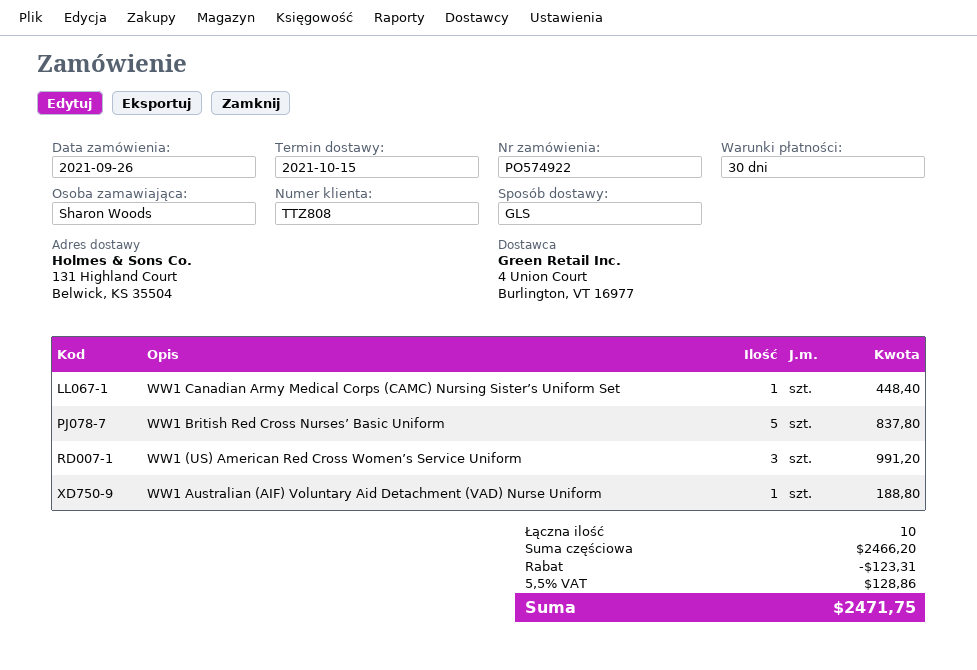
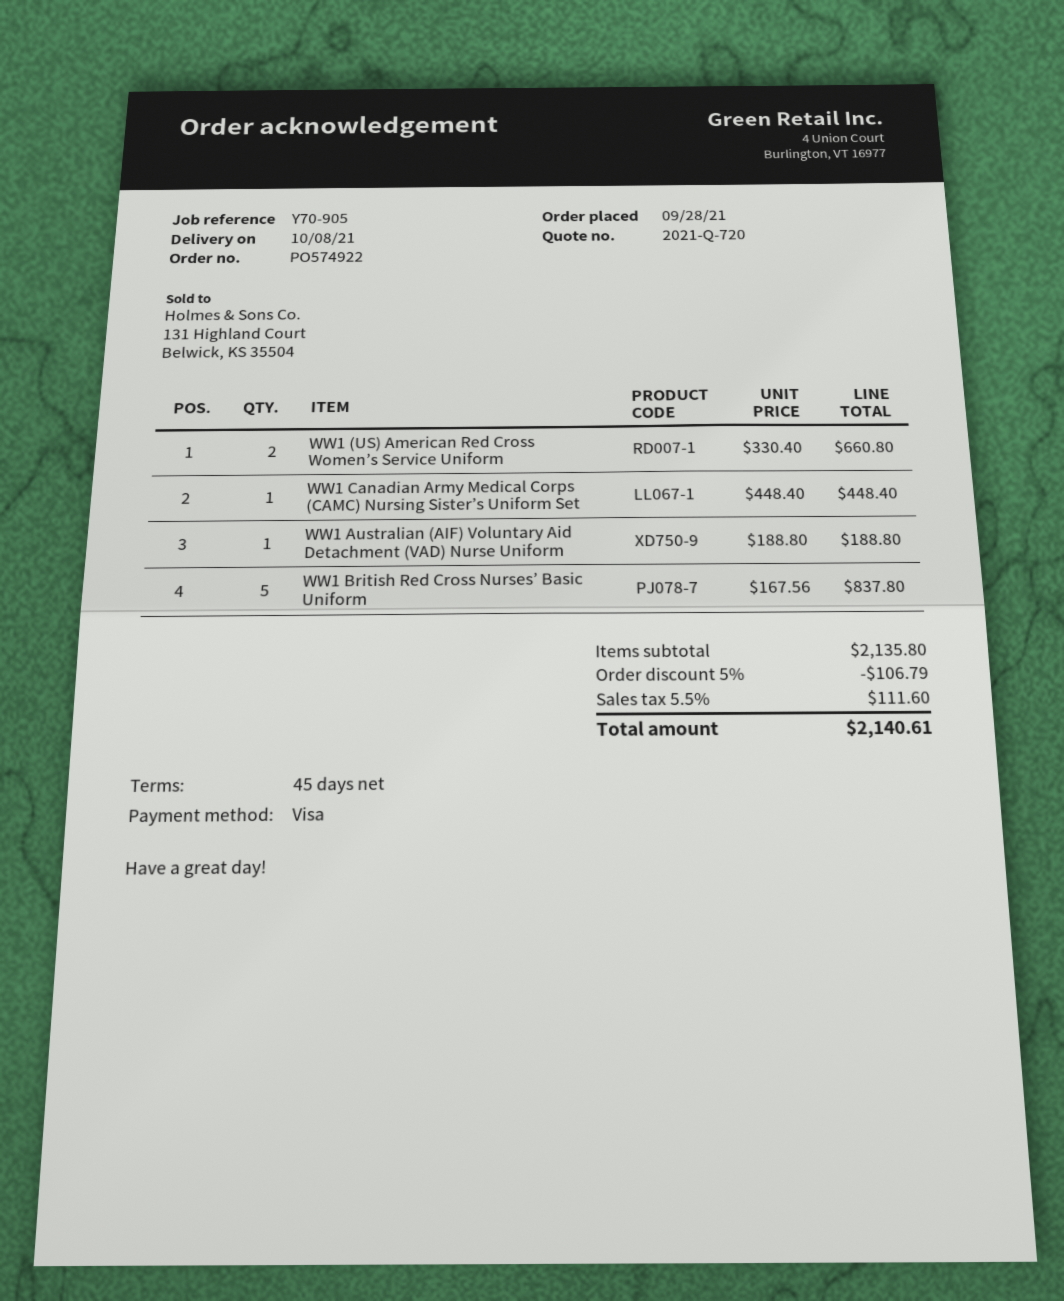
order date: 2021-09-26 -> 2021-09-28
delivery date: 2021-10-15 -> 2021-10-08
payment terms: 30 days -> 45 days
WW1 (US) American Red Cross Women’s Service Uniform: 3 for 991.20 -> 2 for 660.80
subtotal: 2466.20 -> 2135.80
discount: 123.31 -> 106.79
tax: 5.5% = 128.86 -> 5.5% = 111.60
total: 2471.75 -> 2140.61

